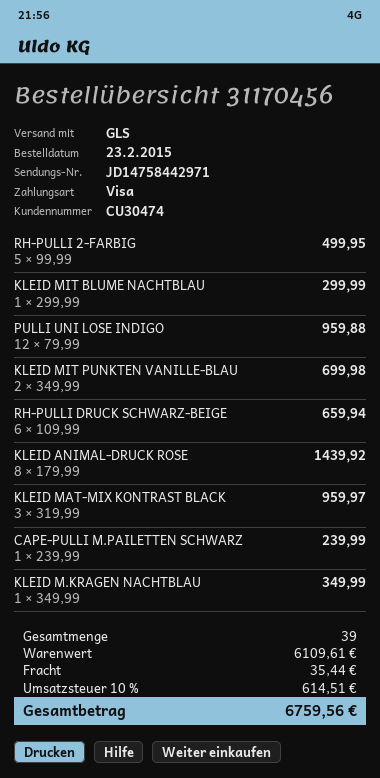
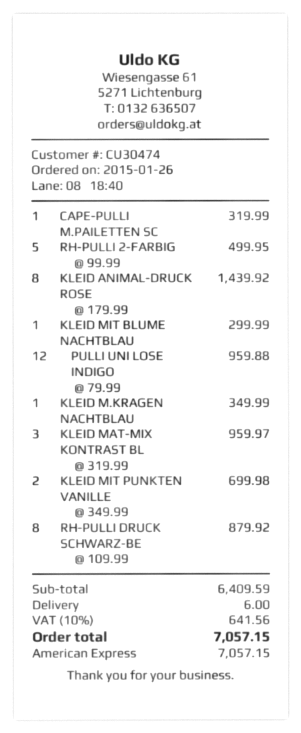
order date: 2015-02-23 -> 2015-01-26
payment method: Visa -> American Express
RH-PULLI DRUCK SCHWARZ-BEIGE: 6 x 109.99 = 659.94 -> 8 x 109.99 = 879.92
CAPE-PULLI M.PAILETTEN SCHWARZ: 1 x 239.99 = 239.99 -> 1 x 319.99 = 319.99
subtotal: 6109.61 -> 6409.59
shipping: 35.44 -> 6.00
tax: 10% = 614.51 -> 10% = 641.56
total: 6759.56 -> 7057.15

